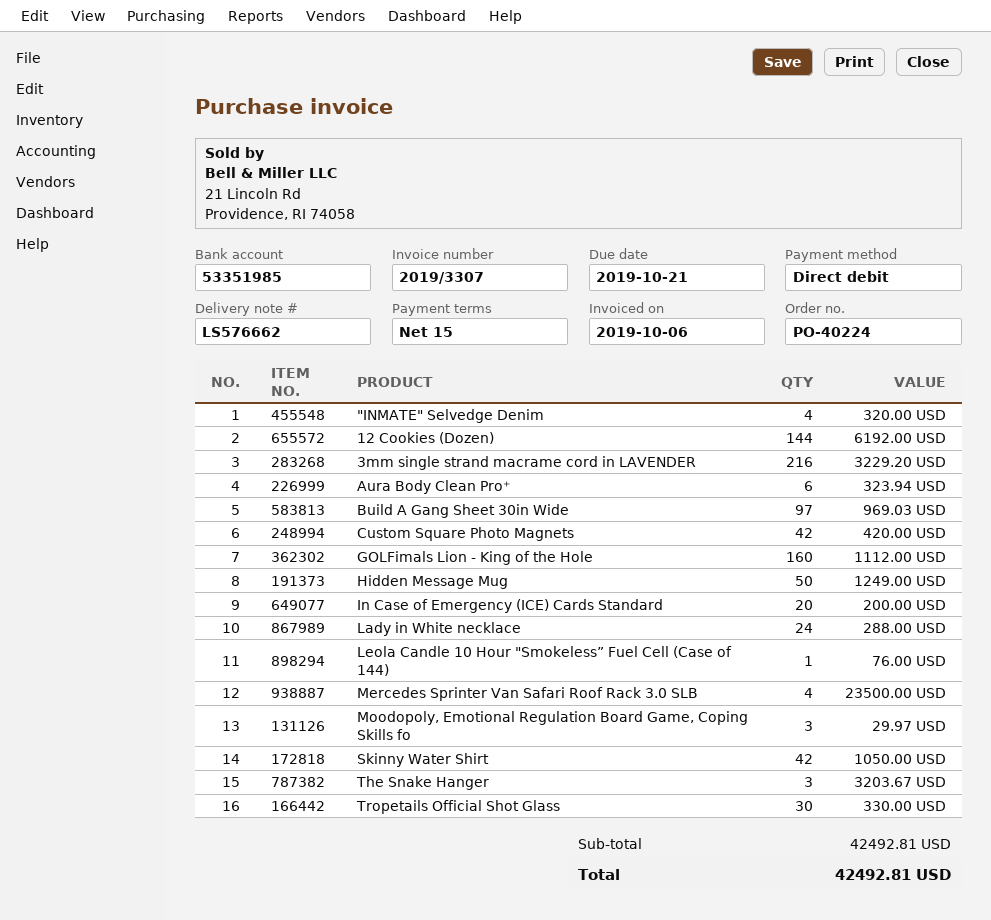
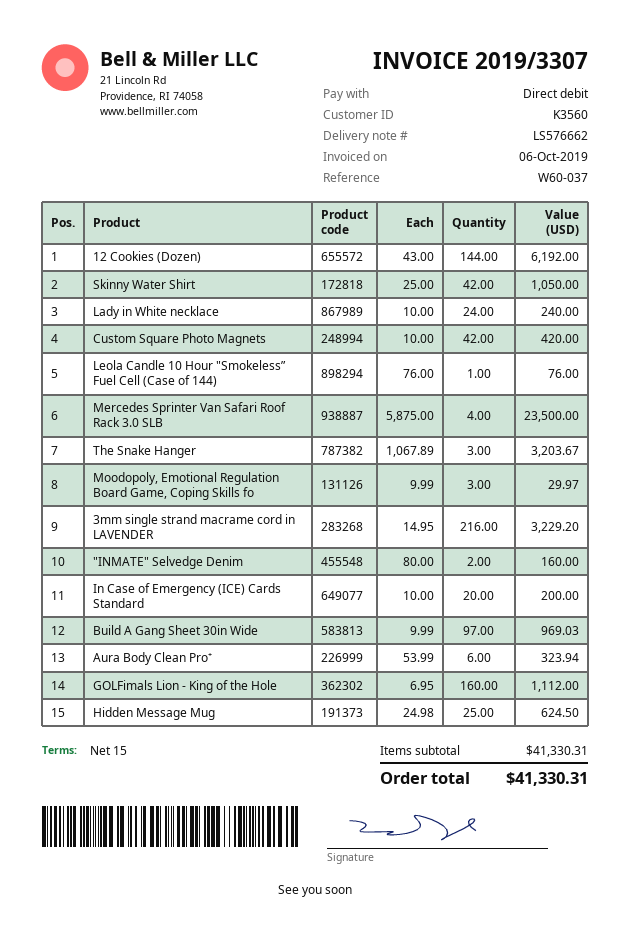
"INMATE" Selvedge Denim: 4 for 320.00 -> 2 for 160.00
Hidden Message Mug: 50 for 1249.00 -> 25 for 624.50
Lady in White necklace: 24 for 288.00 -> 24 for 240.00
Tropetails Official Shot Glass: 30 for 330.00 -> none
subtotal: 42492.81 -> 41330.31
total: 42492.81 -> 41330.31

